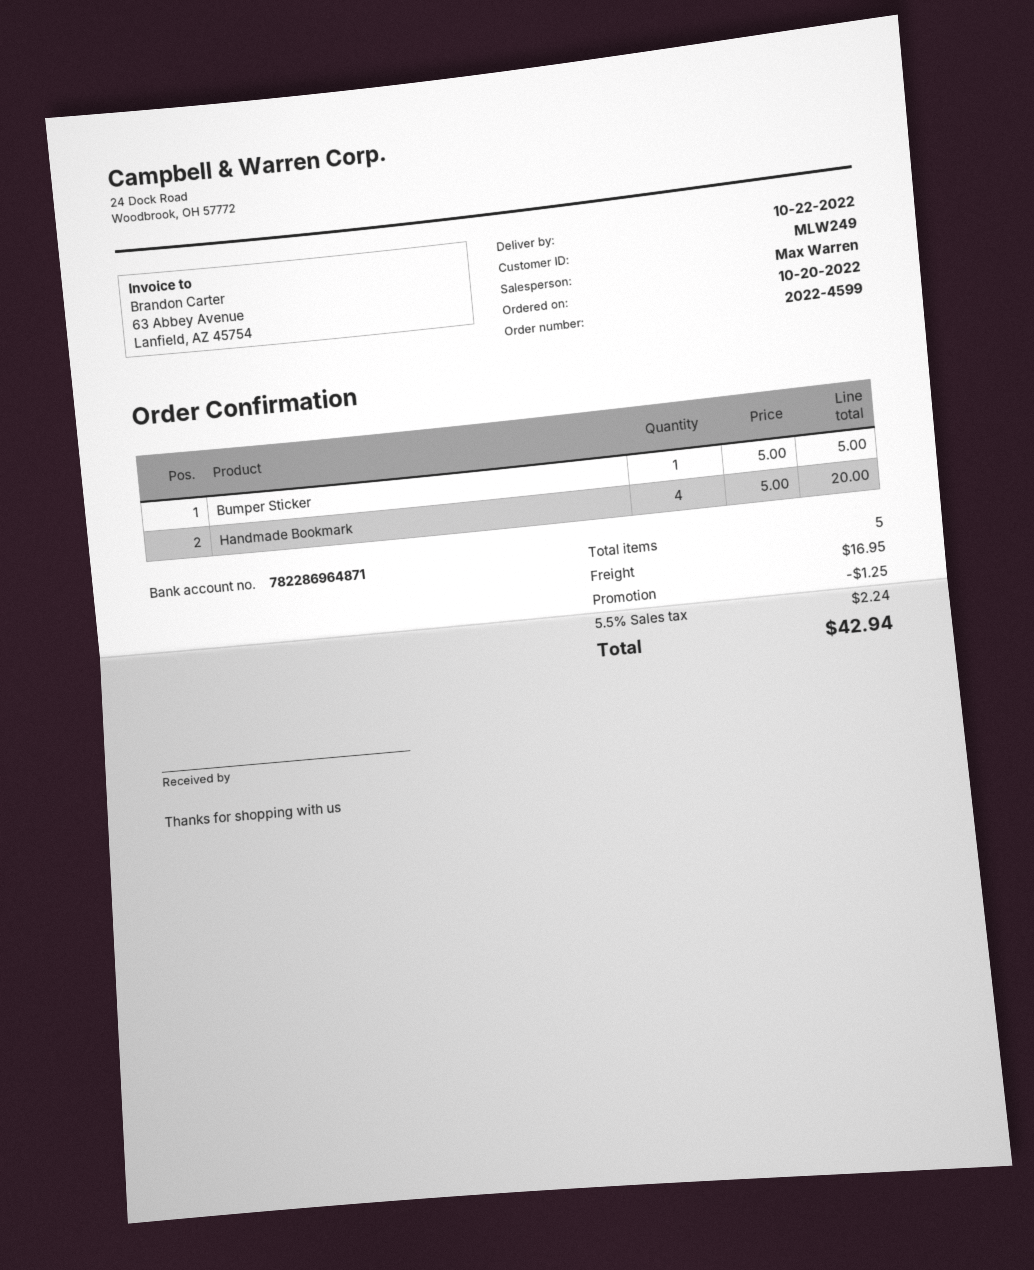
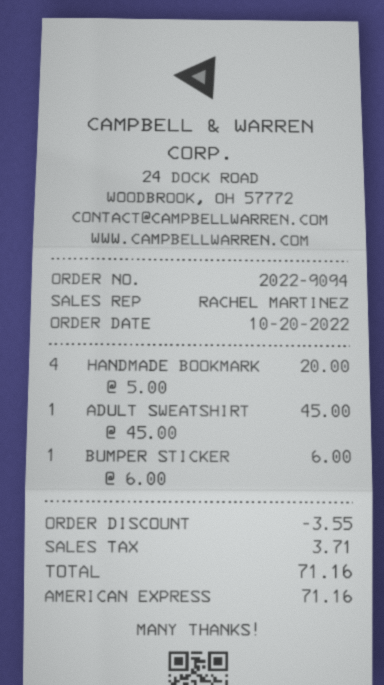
order number: 2022-4599 -> 2022-9094
sales rep: Max Warren -> RACHEL MARTINEZ
Bumper Sticker: 1 x 5.00 = 5.00 -> 1 x 6.00 = 6.00
ADULT SWEATSHIRT: none -> 1 x 45.00 = 45.00
discount: 1.25 -> 3.55
shipping: 16.95 -> none
tax: 2.24 -> 3.71
total: 42.94 -> 71.16

